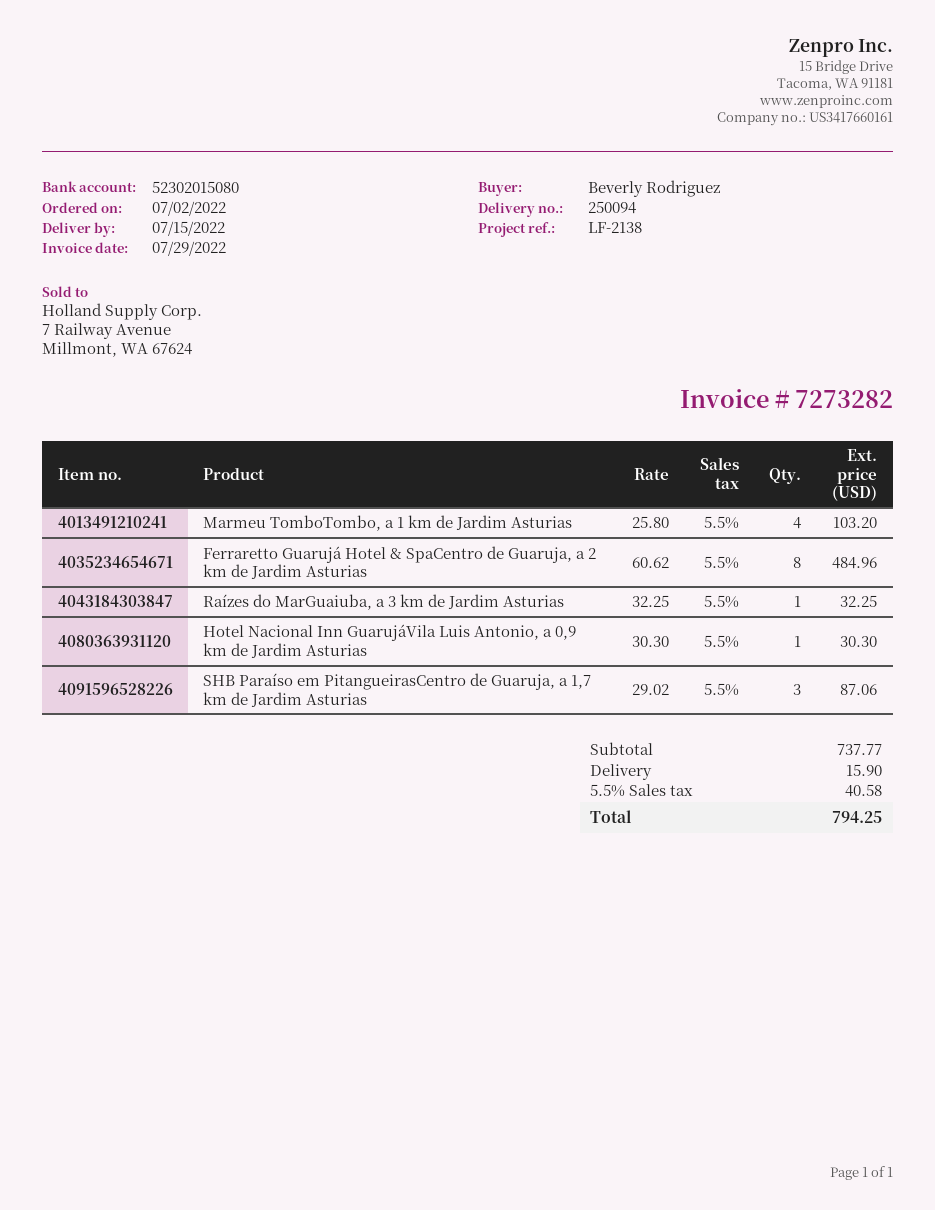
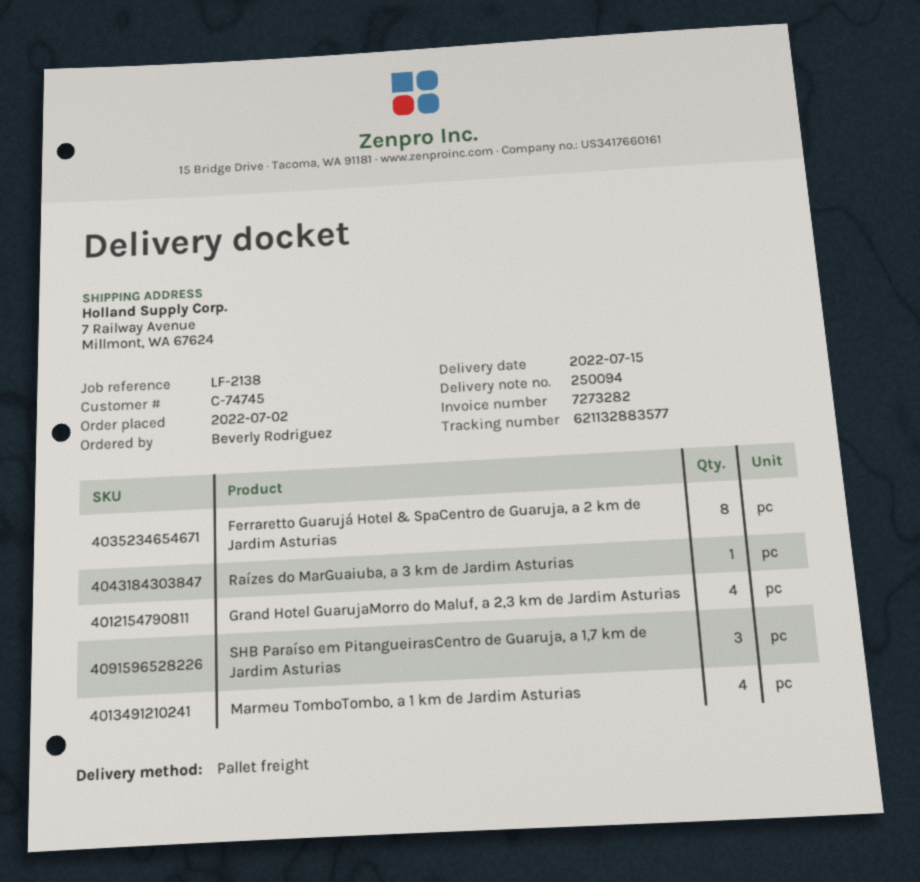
Hotel Nacional Inn GuarujáVila Luis Antonio, a 0,9 km de Jardim Asturias: 1 -> none
Grand Hotel GuarujaMorro do Maluf, a 2,3 km de Jardim Asturias: none -> 4

